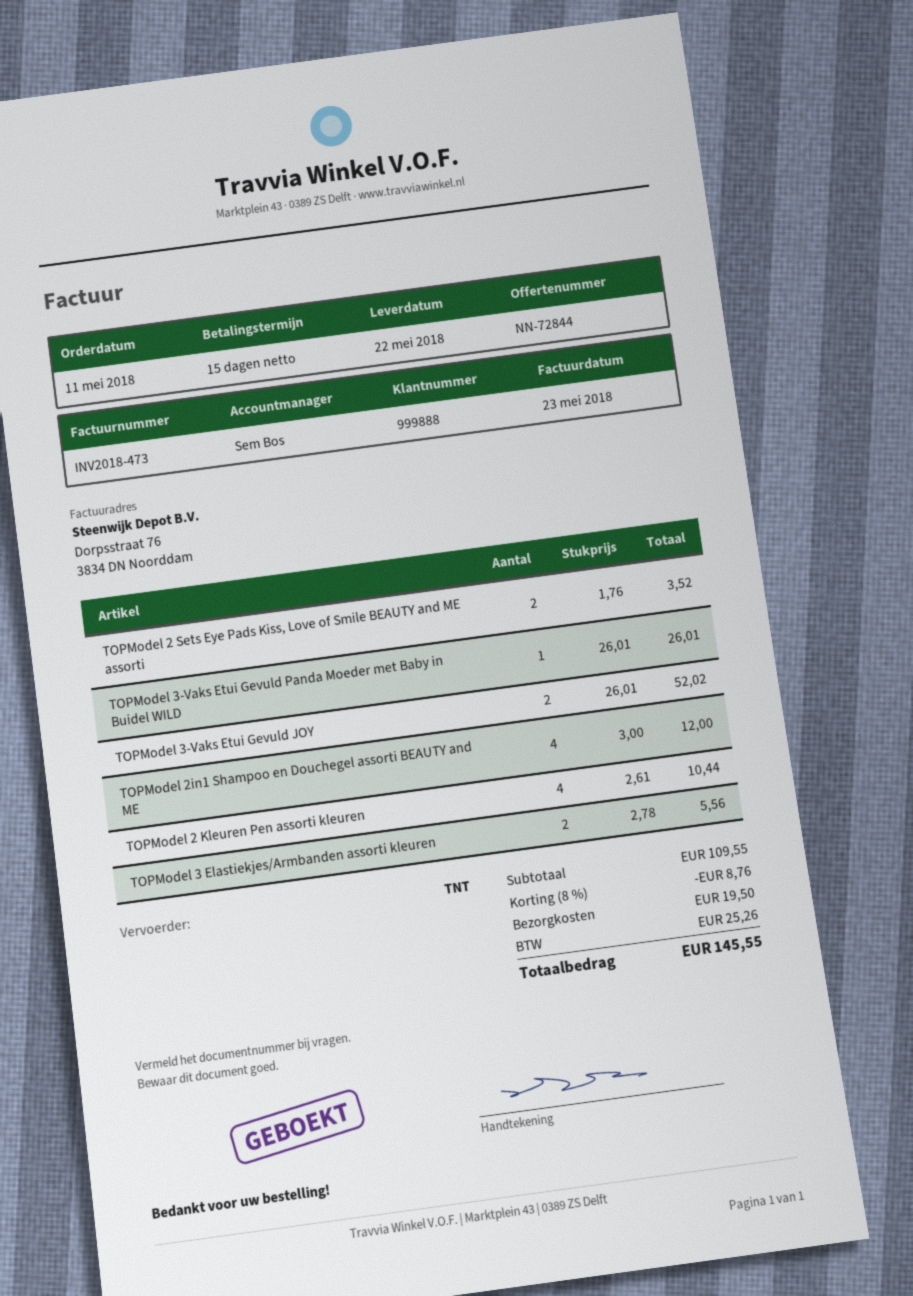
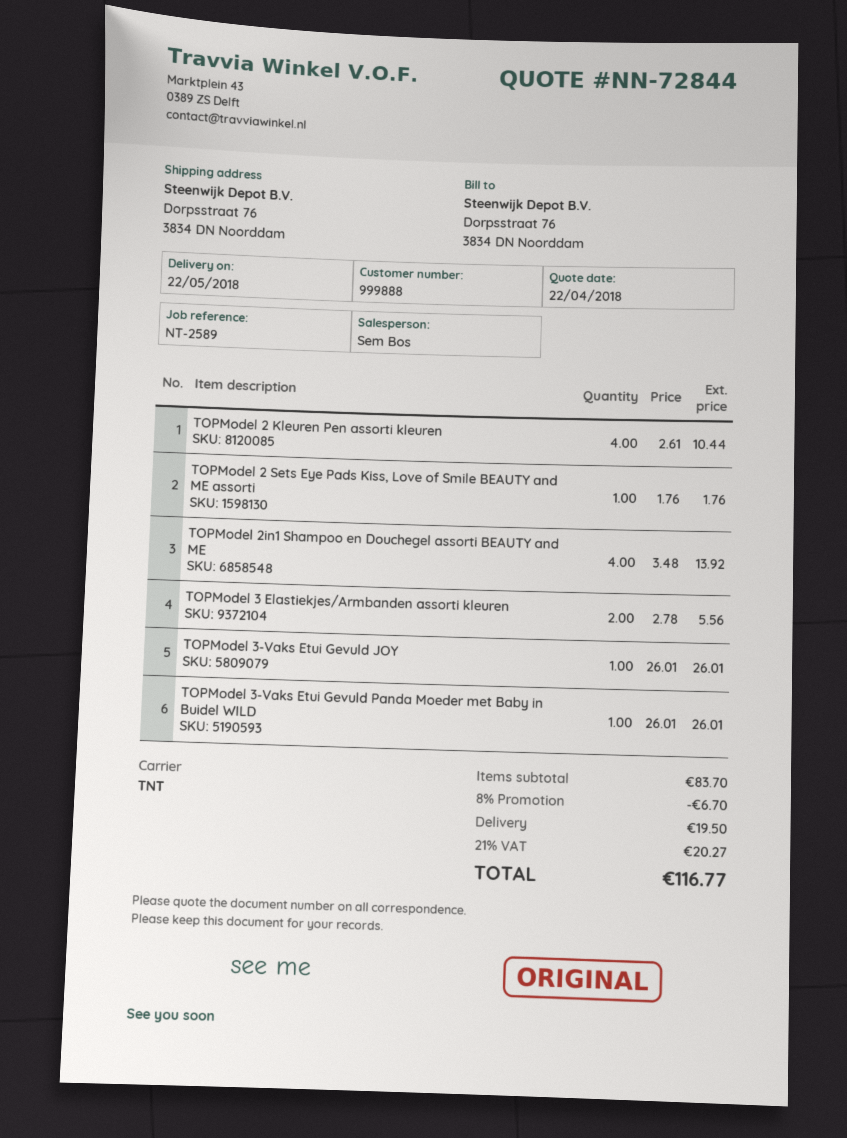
TOPModel 2 Sets Eye Pads Kiss, Love of Smile BEAUTY and ME assorti: 2 x 1.76 = 3.52 -> 1 x 1.76 = 1.76
TOPModel 3-Vaks Etui Gevuld JOY: 2 x 26.01 = 52.02 -> 1 x 26.01 = 26.01
TOPModel 2in1 Shampoo en Douchegel assorti BEAUTY and ME: 4 x 3.00 = 12.00 -> 4 x 3.48 = 13.92
subtotal: 109.55 -> 83.70
discount: 8% = 8.76 -> 8% = 6.70
tax: 25.26 -> 20.27
total: 145.55 -> 116.77

